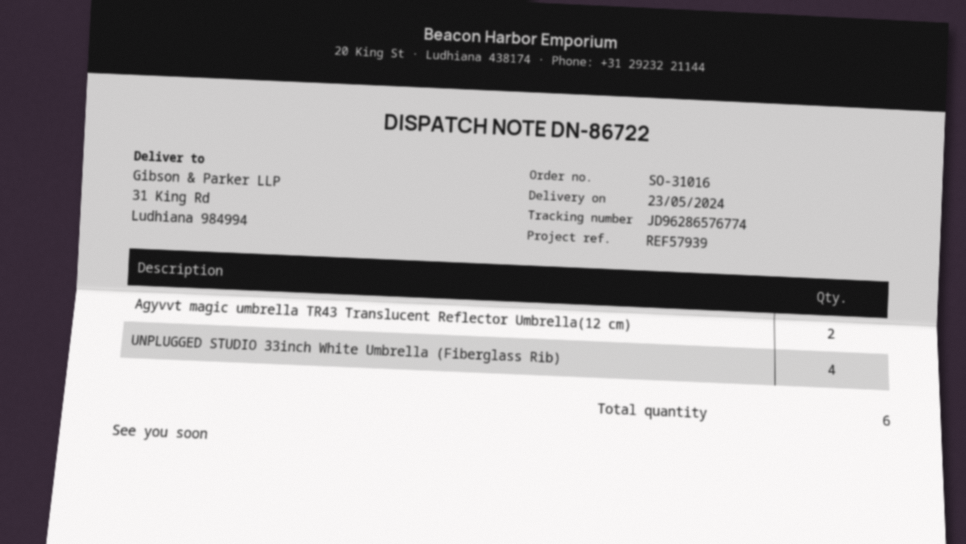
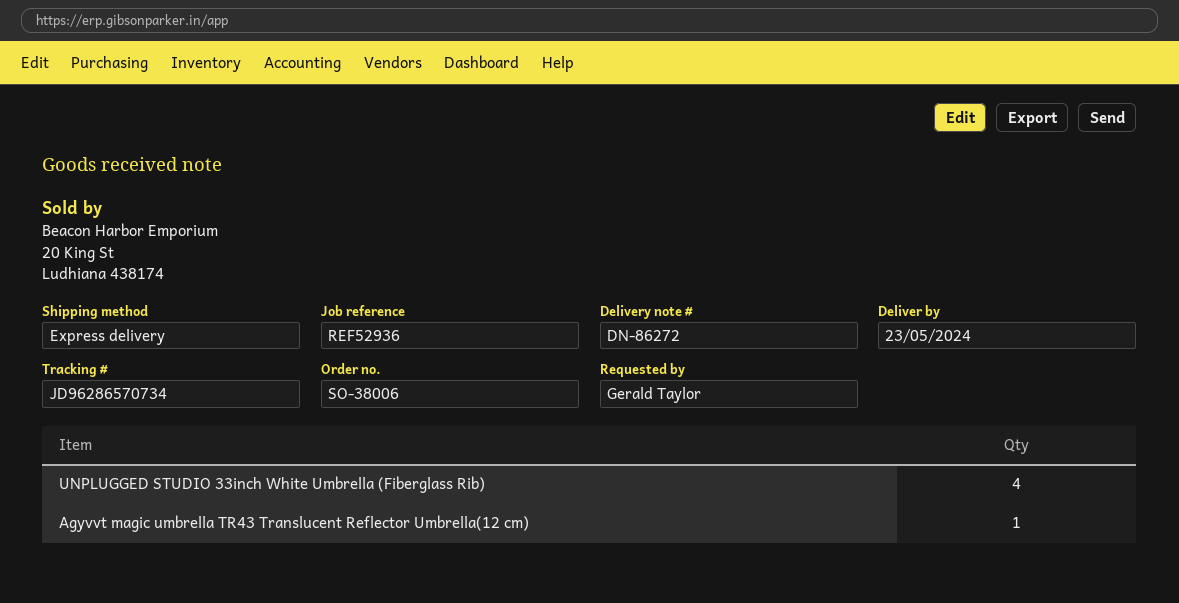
order number: SO-31016 -> SO-38006
delivery note number: DN-86722 -> DN-86272
reference: REF57939 -> REF52936
tracking number: JD96286576774 -> JD96286570734
Agyvvt magic umbrella TR43 Translucent Reflector Umbrella(12 cm): 2 -> 1

